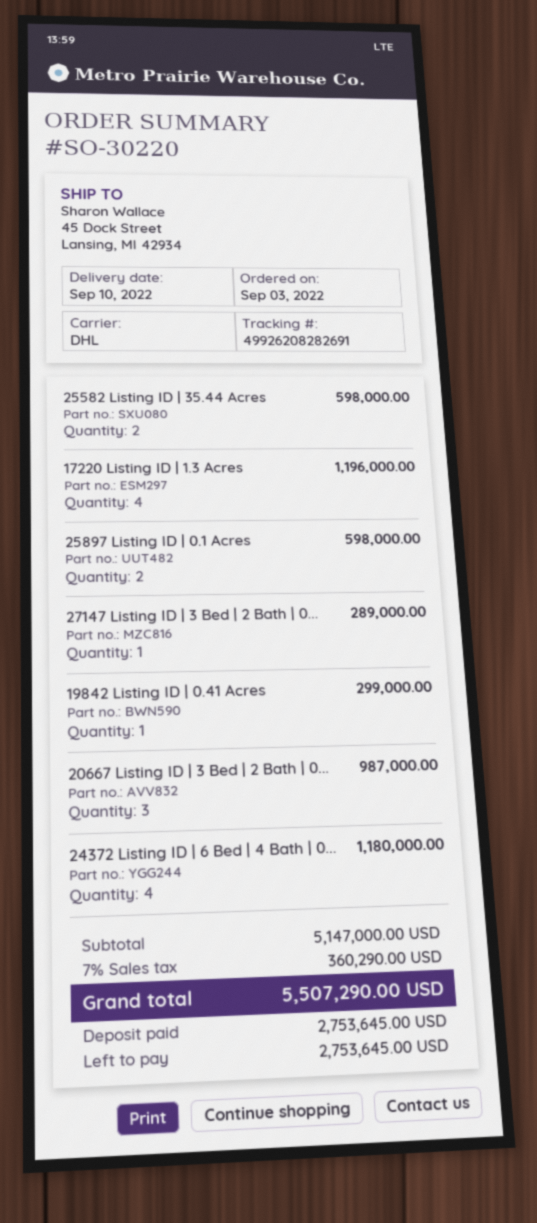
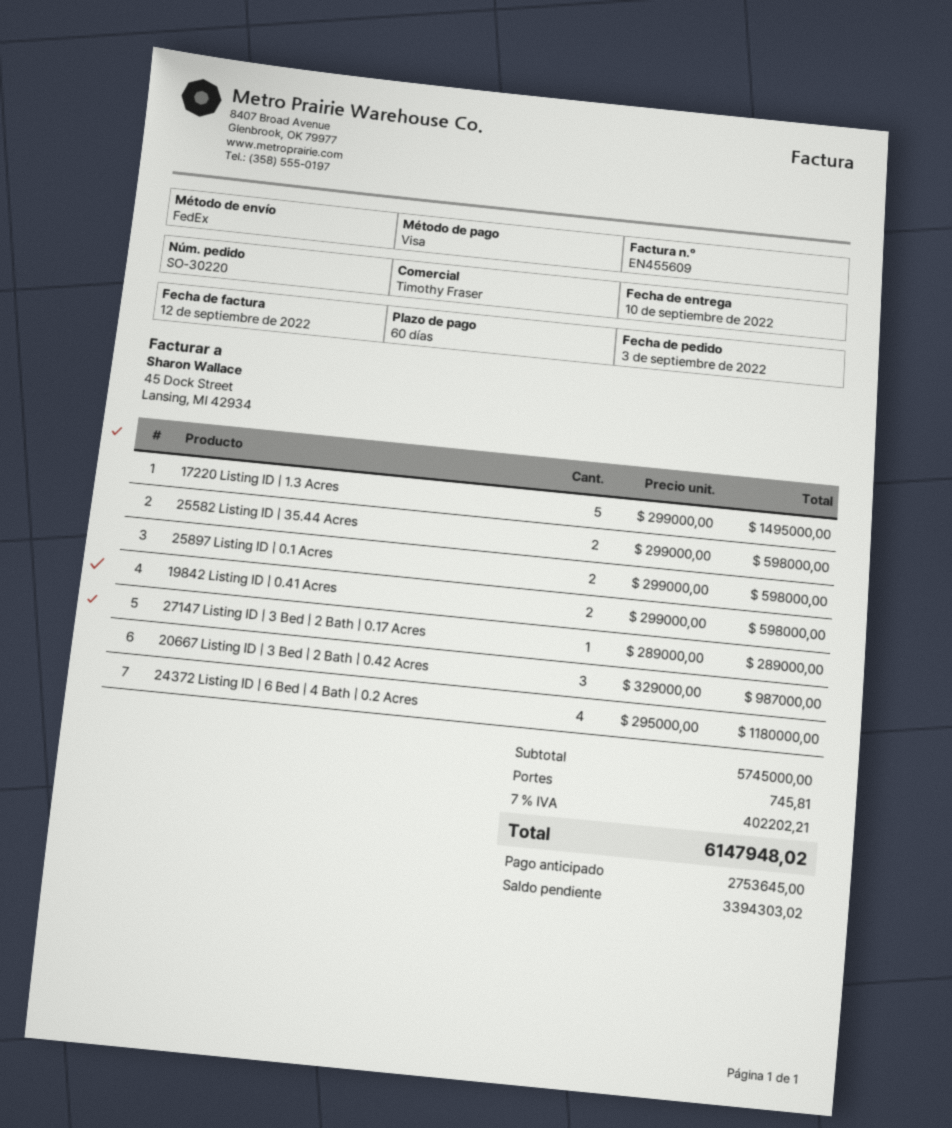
shipping method: DHL -> FedEx
17220 Listing ID | 1.3 Acres: 4 for 1196000.00 -> 5 for 1495000.00
19842 Listing ID | 0.41 Acres: 1 for 299000.00 -> 2 for 598000.00
subtotal: 5147000.00 -> 5745000.00
shipping: none -> 745.81
tax: 7% = 360290.00 -> 7% = 402202.21
total: 5507290.00 -> 6147948.02
balance: 2753645.00 -> 3394303.02

